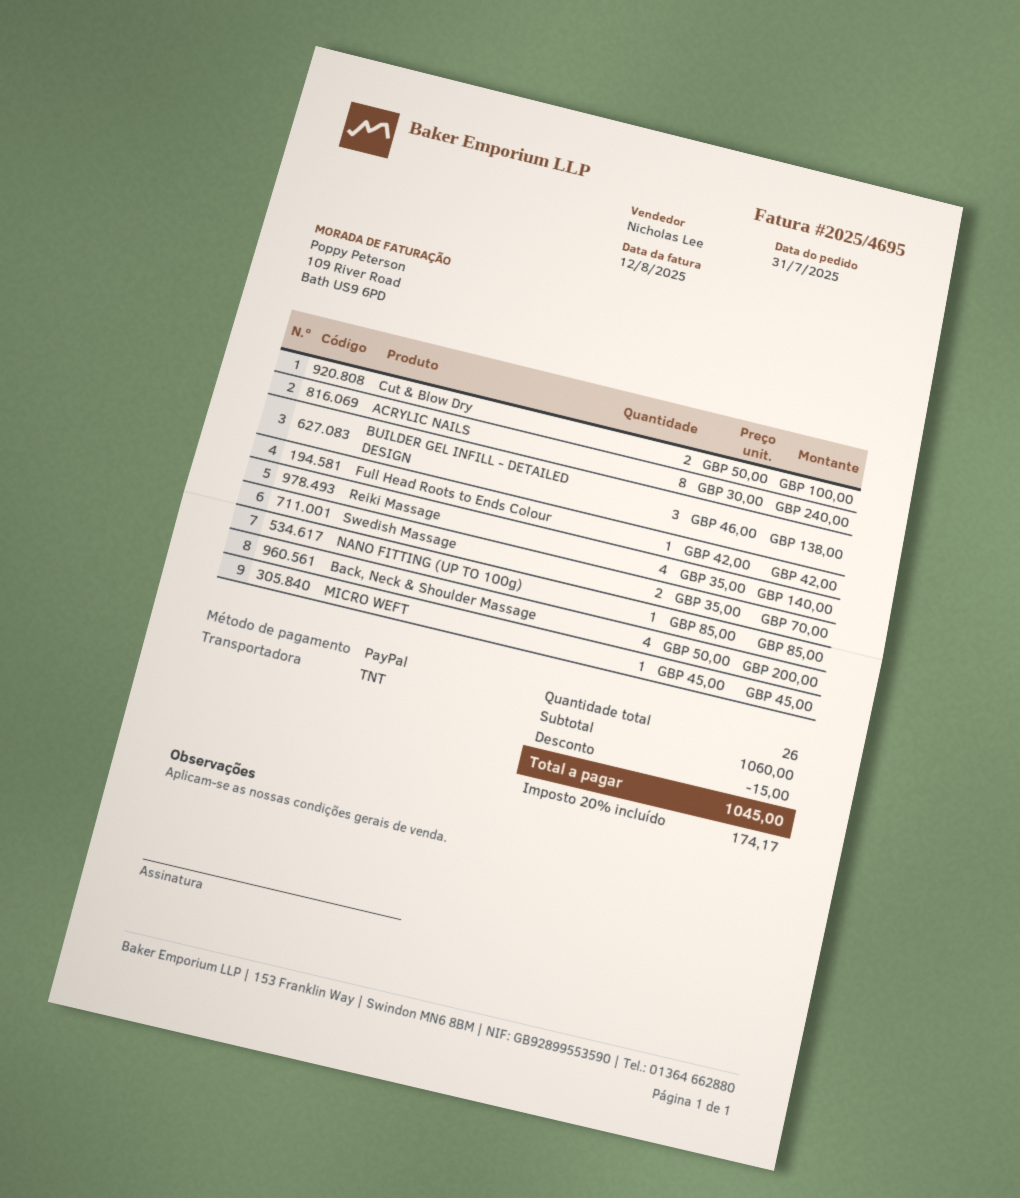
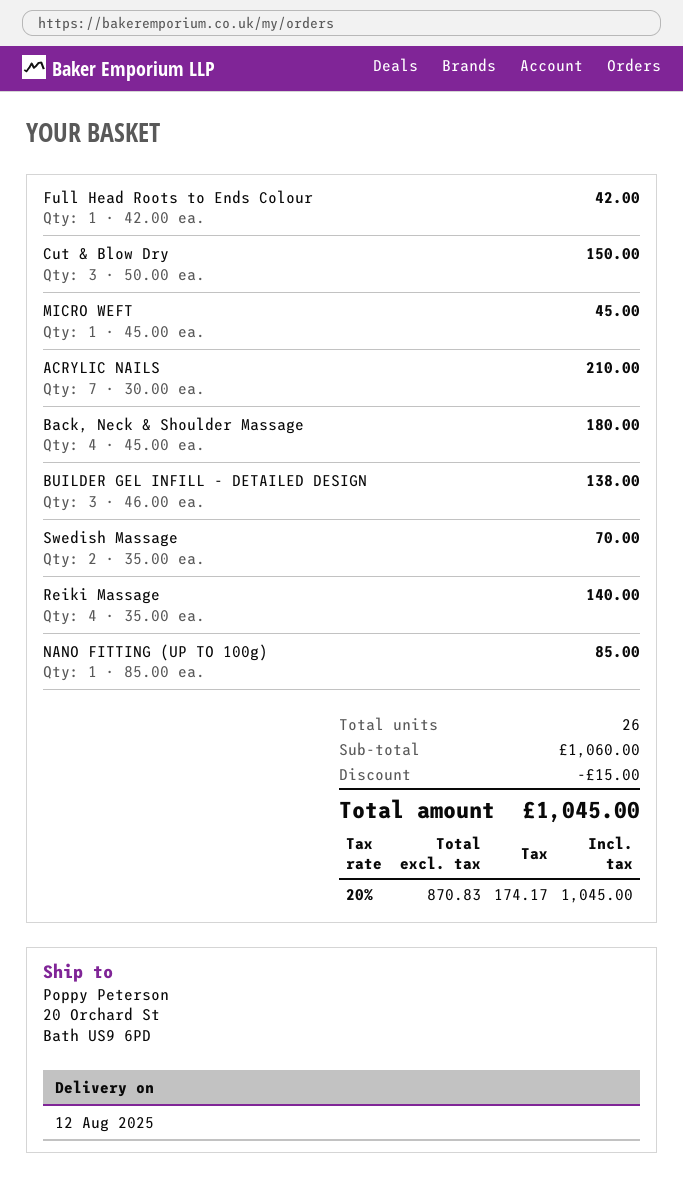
Cut & Blow Dry: 2 x 50.00 = 100.00 -> 3 x 50.00 = 150.00
ACRYLIC NAILS: 8 x 30.00 = 240.00 -> 7 x 30.00 = 210.00
Back, Neck & Shoulder Massage: 4 x 50.00 = 200.00 -> 4 x 45.00 = 180.00

